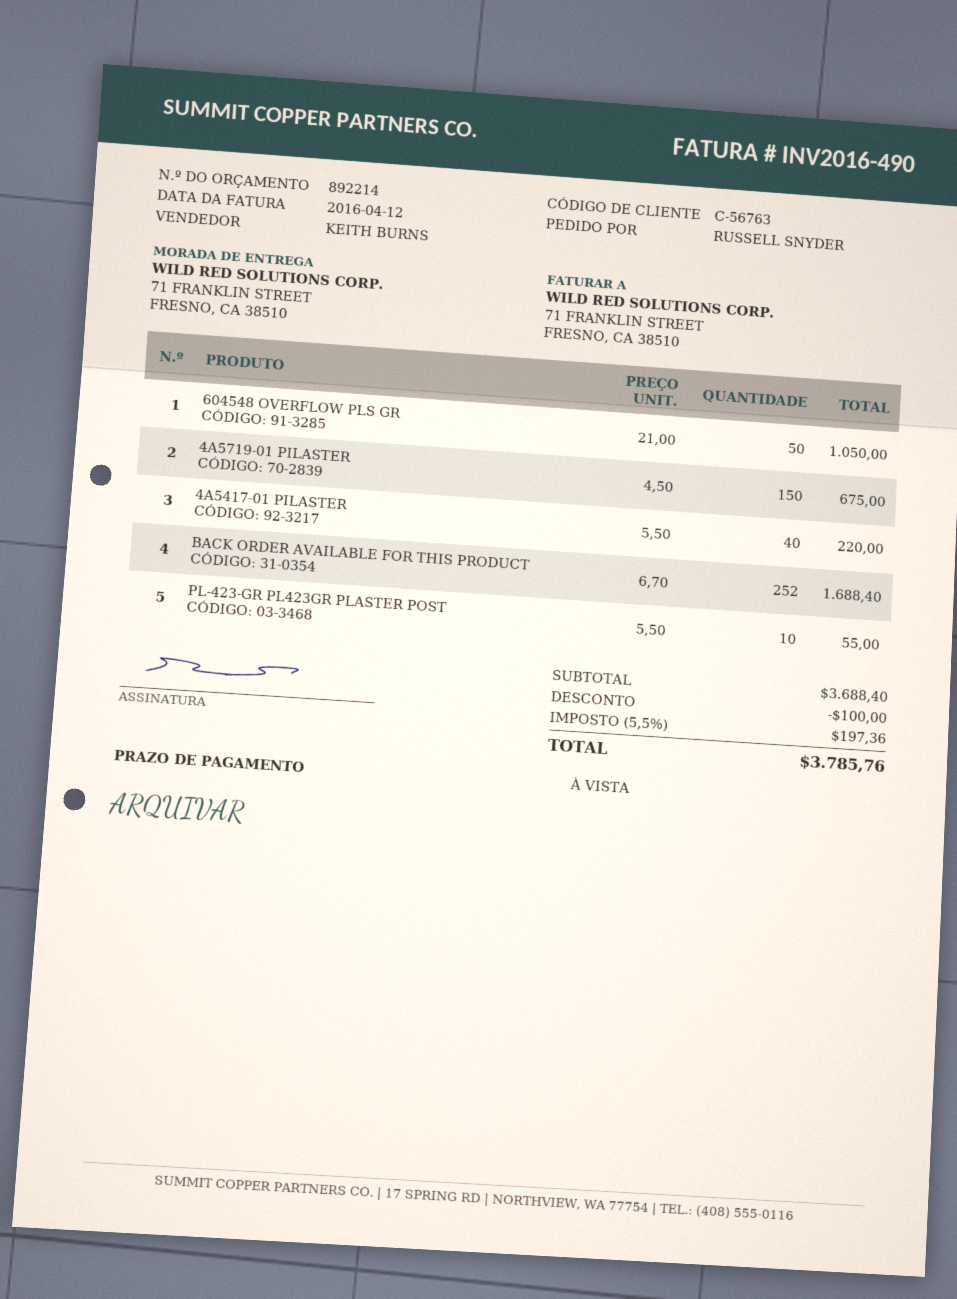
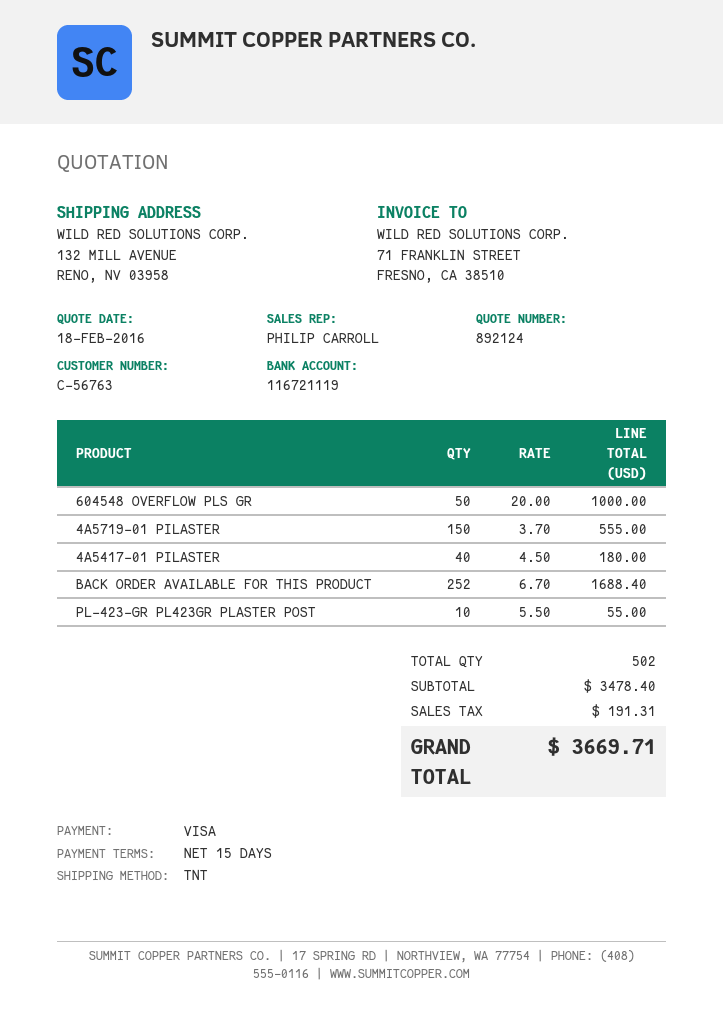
quote number: 892214 -> 892124
payment terms: on receipt -> 15 days
sales rep: KEITH BURNS -> PHILIP CARROLL
ship to: 71 FRANKLIN STREET, FRESNO, CA 38510 -> 132 MILL AVENUE, RENO, NV 03958
604548 OVERFLOW PLS GR: 50 x 21.00 = 1050.00 -> 50 x 20.00 = 1000.00
4A5719-01 PILASTER: 150 x 4.50 = 675.00 -> 150 x 3.70 = 555.00
4A5417-01 PILASTER: 40 x 5.50 = 220.00 -> 40 x 4.50 = 180.00
subtotal: 3688.40 -> 3478.40
discount: 100.00 -> none
tax: 197.36 -> 191.31
total: 3785.76 -> 3669.71

